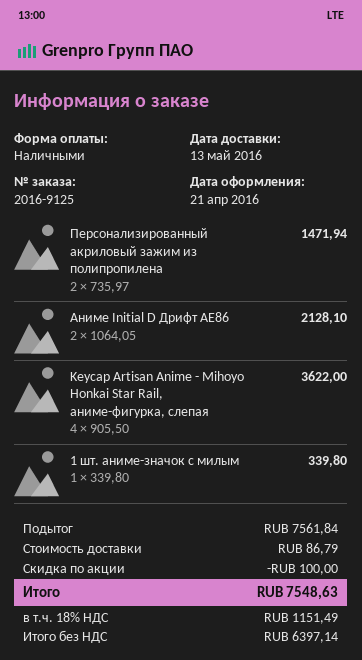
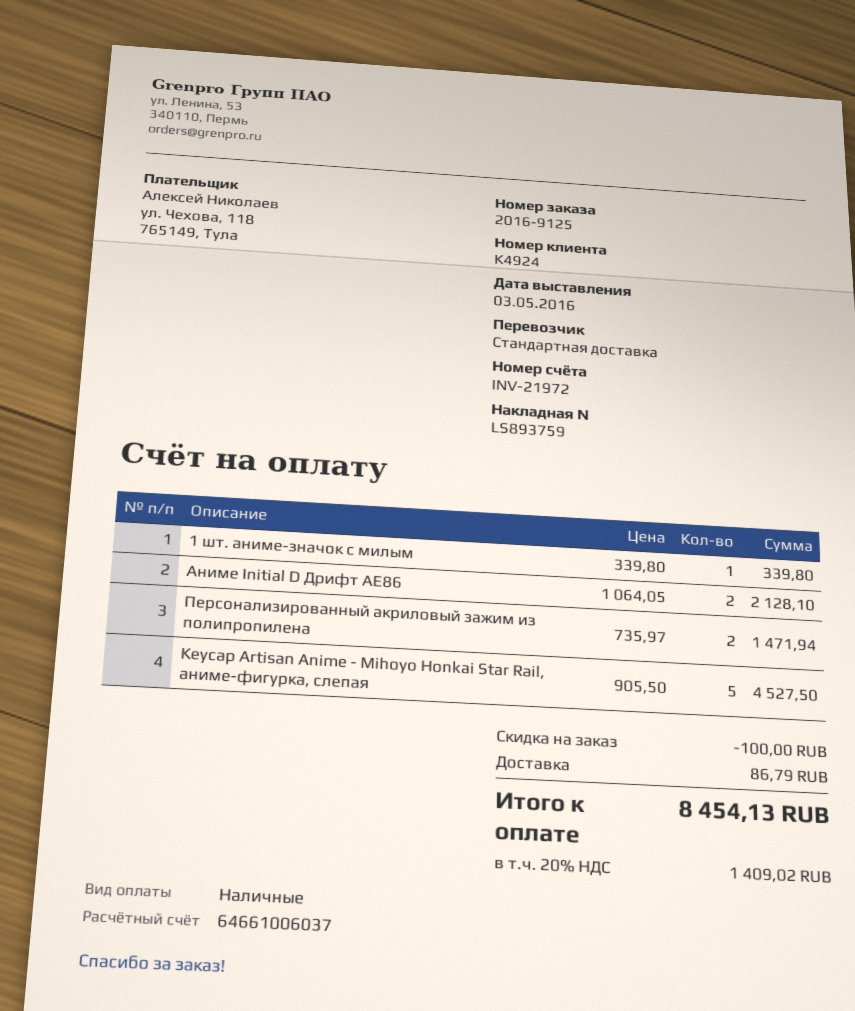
Keycap Artisan Anime - Mihoyo Honkai Star Rail, аниме-фигурка, слепая: 4 x 905.50 = 3622.00 -> 5 x 905.50 = 4527.50
tax: 18% = 1151.49 -> 20% = 1409.02
total: 7548.63 -> 8454.13

